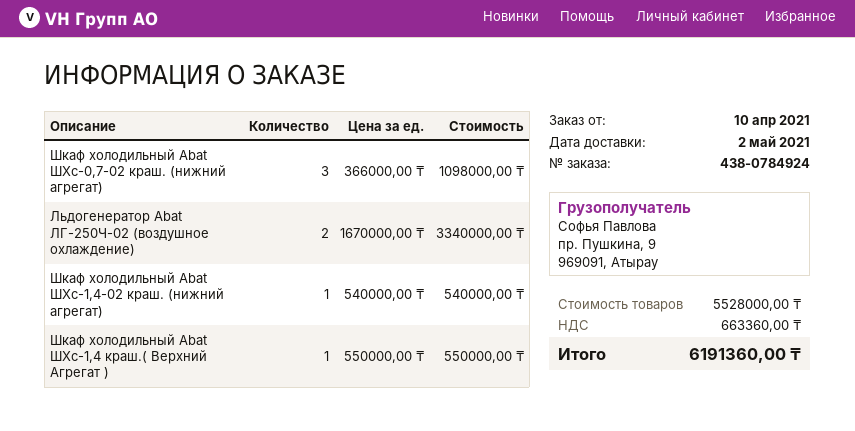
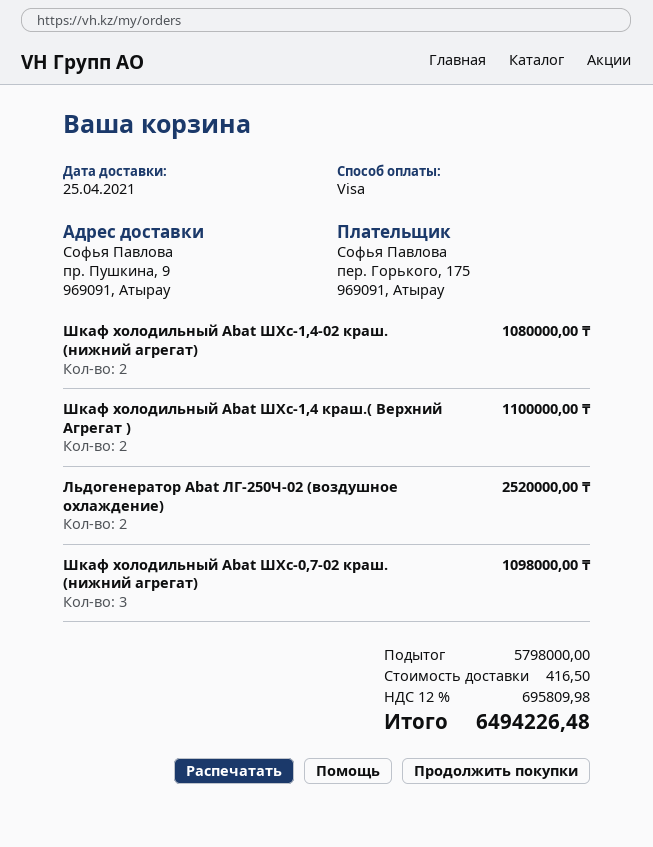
delivery date: 2021-05-02 -> 2021-04-25
Льдогенератор Abat ЛГ-250Ч-02 (воздушное охлаждение): 2 for 3340000.00 -> 2 for 2520000.00
Шкаф холодильный Abat ШХс-1,4-02 краш. (нижний агрегат): 1 for 540000.00 -> 2 for 1080000.00
Шкаф холодильный Abat ШХс-1,4 краш.( Верхний Агрегат ): 1 for 550000.00 -> 2 for 1100000.00
subtotal: 5528000.00 -> 5798000.00
shipping: none -> 416.50
tax: 663360.00 -> 695809.98
total: 6191360.00 -> 6494226.48

